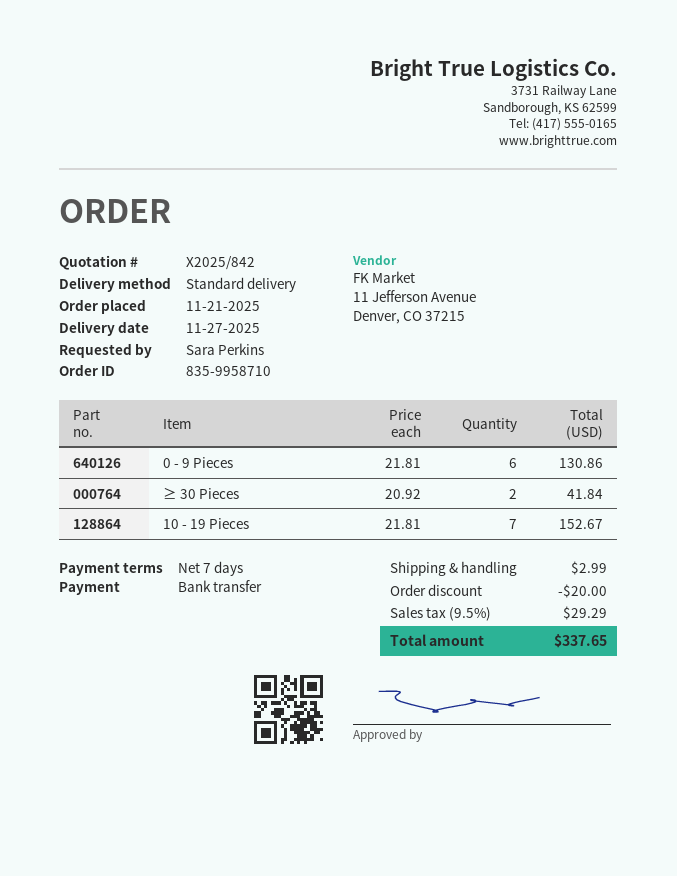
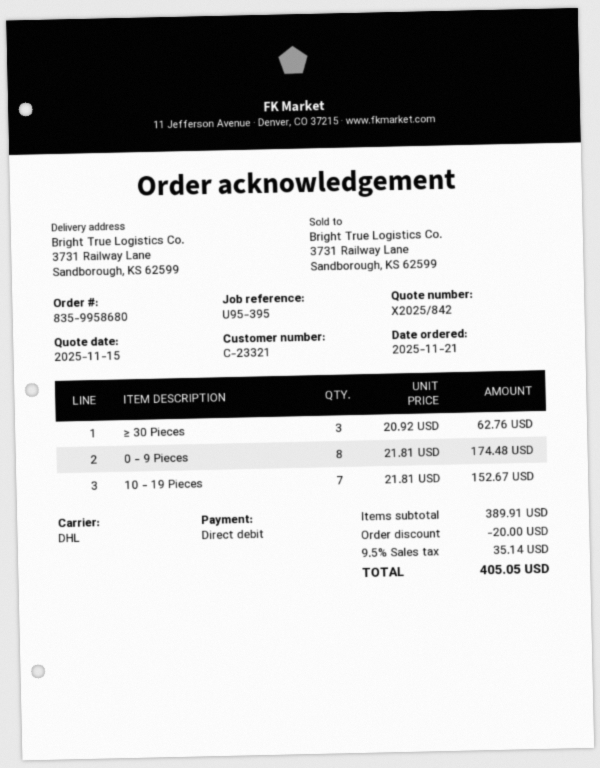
order number: 835-9958710 -> 835-9958680
payment method: bank transfer -> direct debit
shipping method: standard -> DHL
0 - 9 Pieces: 6 x 21.81 = 130.86 -> 8 x 21.81 = 174.48
≥ 30 Pieces: 2 x 20.92 = 41.84 -> 3 x 20.92 = 62.76
shipping: 2.99 -> none
tax: 9.5% = 29.29 -> 9.5% = 35.14
total: 337.65 -> 405.05

